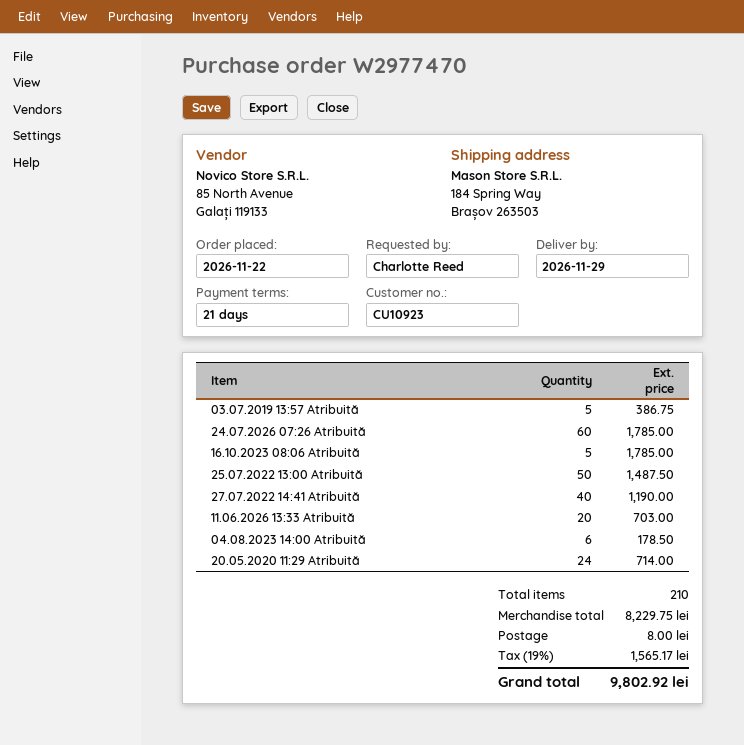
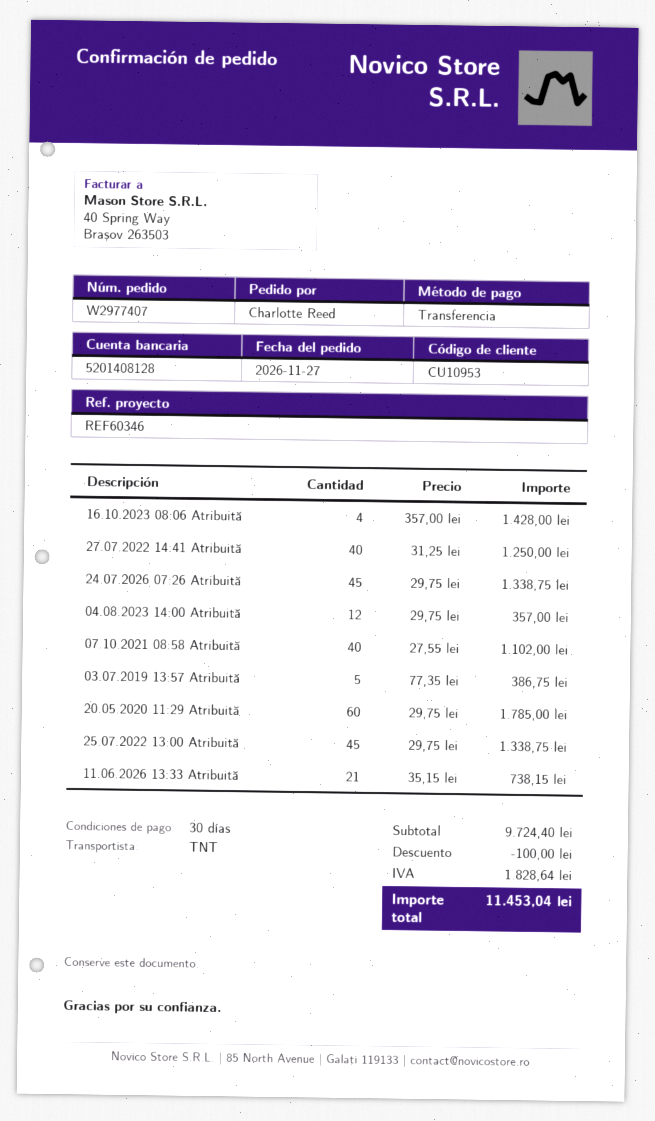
order number: W2977470 -> W2977407
order date: 2026-11-22 -> 2026-11-27
payment terms: 21 days -> 30 days
customer number: CU10923 -> CU10953
24.07.2026 07:26 Atribuită: 60 for 1785.00 -> 45 for 1338.75
16.10.2023 08:06 Atribuită: 5 for 1785.00 -> 4 for 1428.00
25.07.2022 13:00 Atribuită: 50 for 1487.50 -> 45 for 1338.75
27.07.2022 14:41 Atribuită: 40 for 1190.00 -> 40 for 1250.00
11.06.2026 13:33 Atribuită: 20 for 703.00 -> 21 for 738.15
04.08.2023 14:00 Atribuită: 6 for 178.50 -> 12 for 357.00
20.05.2020 11:29 Atribuită: 24 for 714.00 -> 60 for 1785.00
07.10.2021 08:58 Atribuită: none -> 40 for 1102.00
subtotal: 8229.75 -> 9724.40
discount: none -> 100.00
shipping: 8.00 -> none
tax: 1565.17 -> 1828.64
total: 9802.92 -> 11453.04

